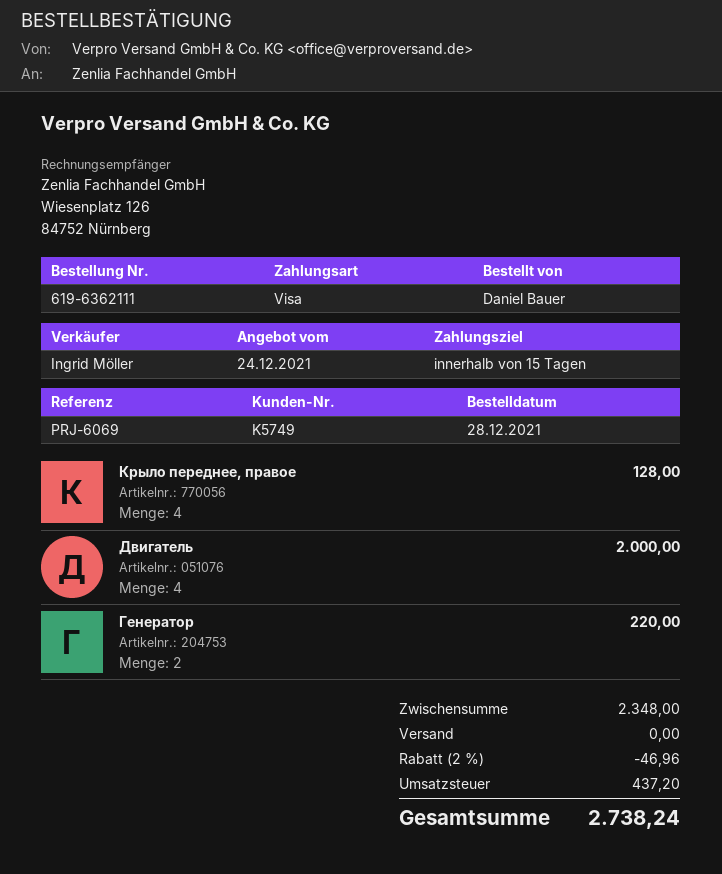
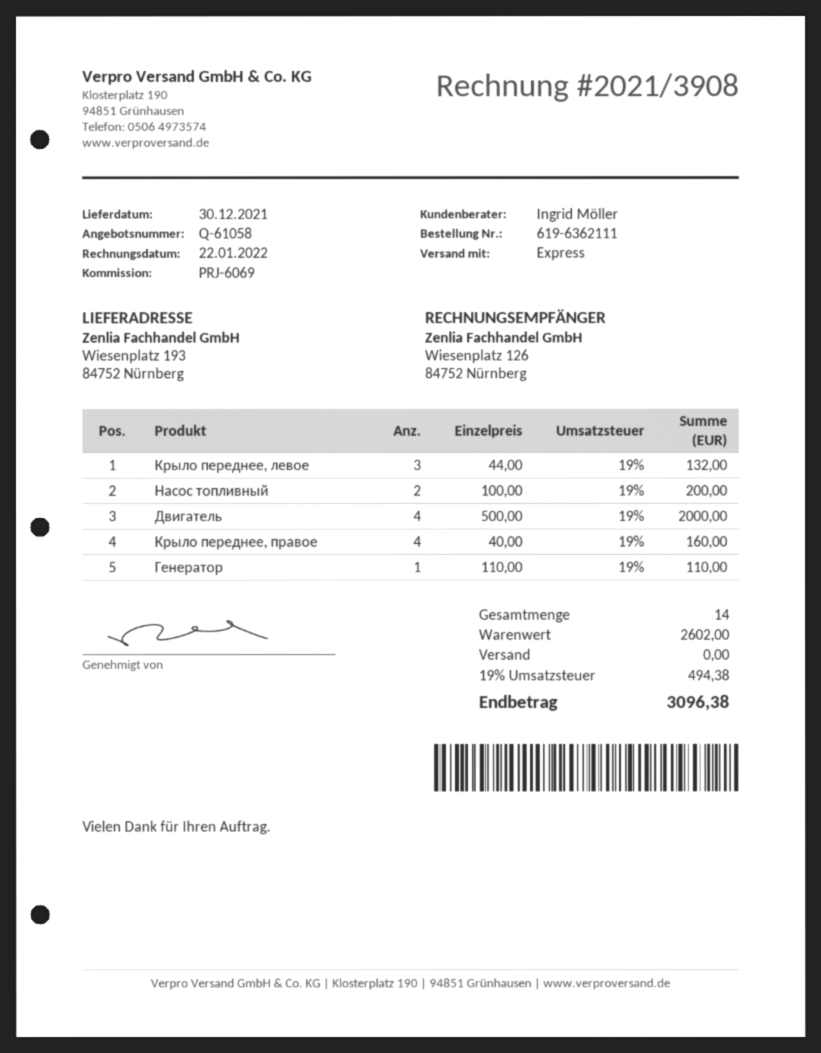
Крыло переднее, правое: 4 for 128.00 -> 4 for 160.00
Генератор: 2 for 220.00 -> 1 for 110.00
Крыло переднее, левое: none -> 3 for 132.00
Насос топливный: none -> 2 for 200.00
subtotal: 2348.00 -> 2602.00
discount: 2% = 46.96 -> none
tax: 437.20 -> 494.38
total: 2738.24 -> 3096.38

